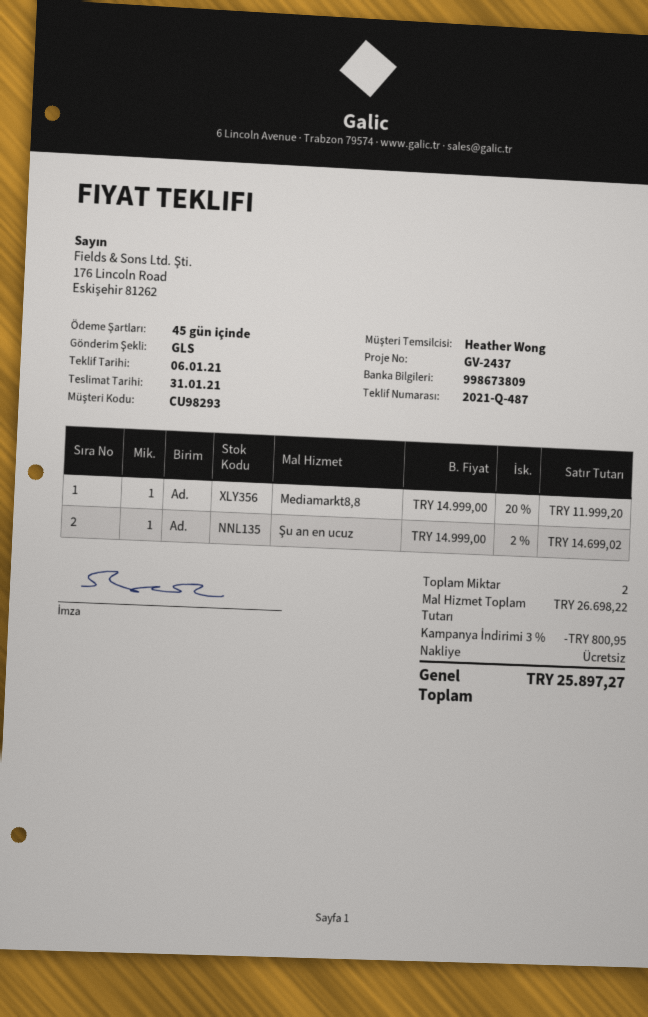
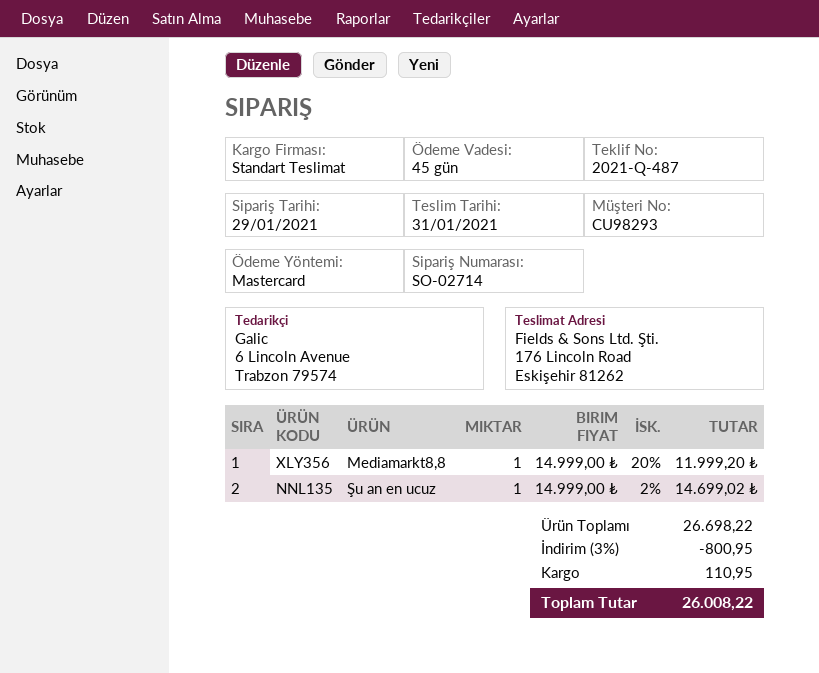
shipping method: GLS -> standard
shipping: 0.00 -> 110.95
total: 25897.27 -> 26008.22

